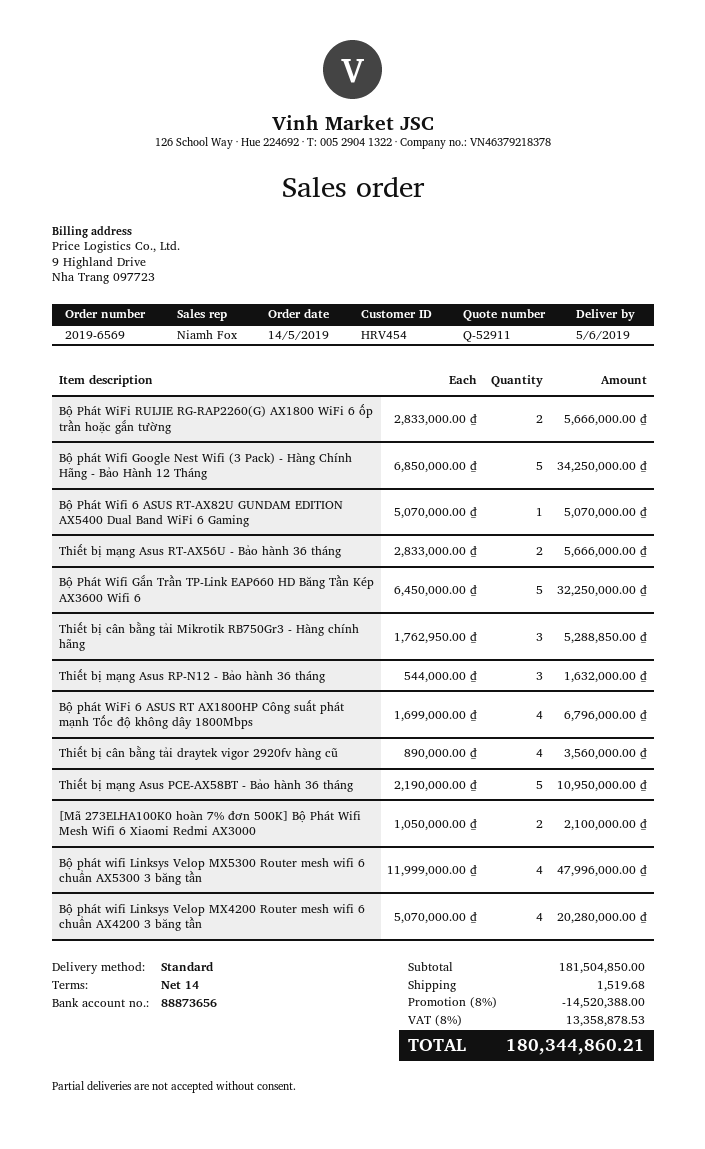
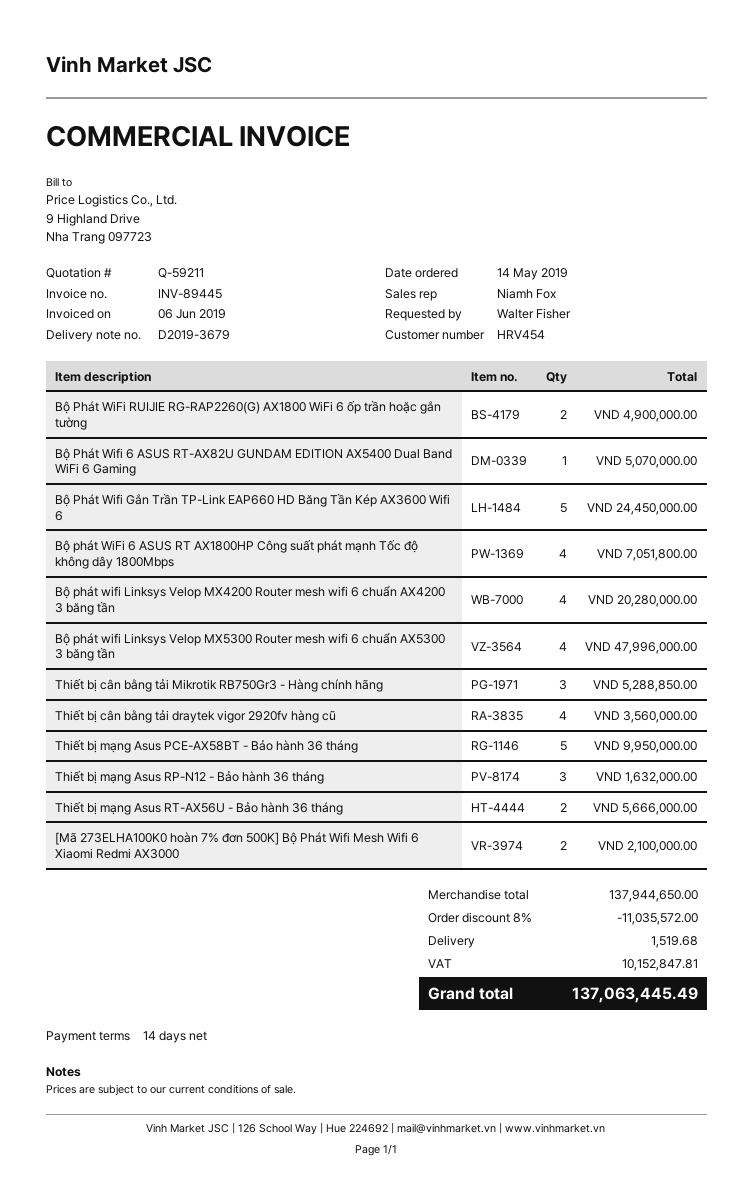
quote number: Q-52911 -> Q-59211
Bộ Phát WiFi RUIJIE RG-RAP2260(G) AX1800 WiFi 6 ốp trần hoặc gắn tường: 2 for 5666000.00 -> 2 for 4900000.00
Bộ phát Wifi Google Nest Wifi (3 Pack) - Hàng Chính Hãng - Bảo Hành 12 Tháng: 5 for 34250000.00 -> none
Bộ Phát Wifi Gắn Trần TP-Link EAP660 HD Băng Tần Kép AX3600 Wifi 6: 5 for 32250000.00 -> 5 for 24450000.00
Bộ phát WiFi 6 ASUS RT AX1800HP Công suất phát mạnh Tốc độ không dây 1800Mbps: 4 for 6796000.00 -> 4 for 7051800.00
Thiết bị mạng Asus PCE-AX58BT - Bảo hành 36 tháng: 5 for 10950000.00 -> 5 for 9950000.00
subtotal: 181504850.00 -> 137944650.00
discount: 8% = 14520388.00 -> 8% = 11035572.00
tax: 13358878.53 -> 10152847.81
total: 180344860.21 -> 137063445.49

